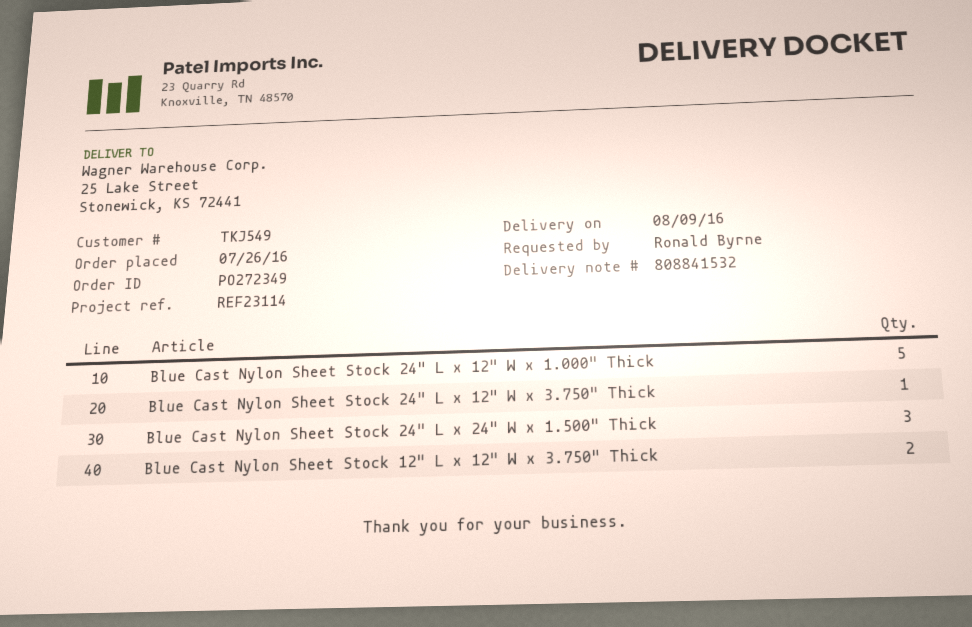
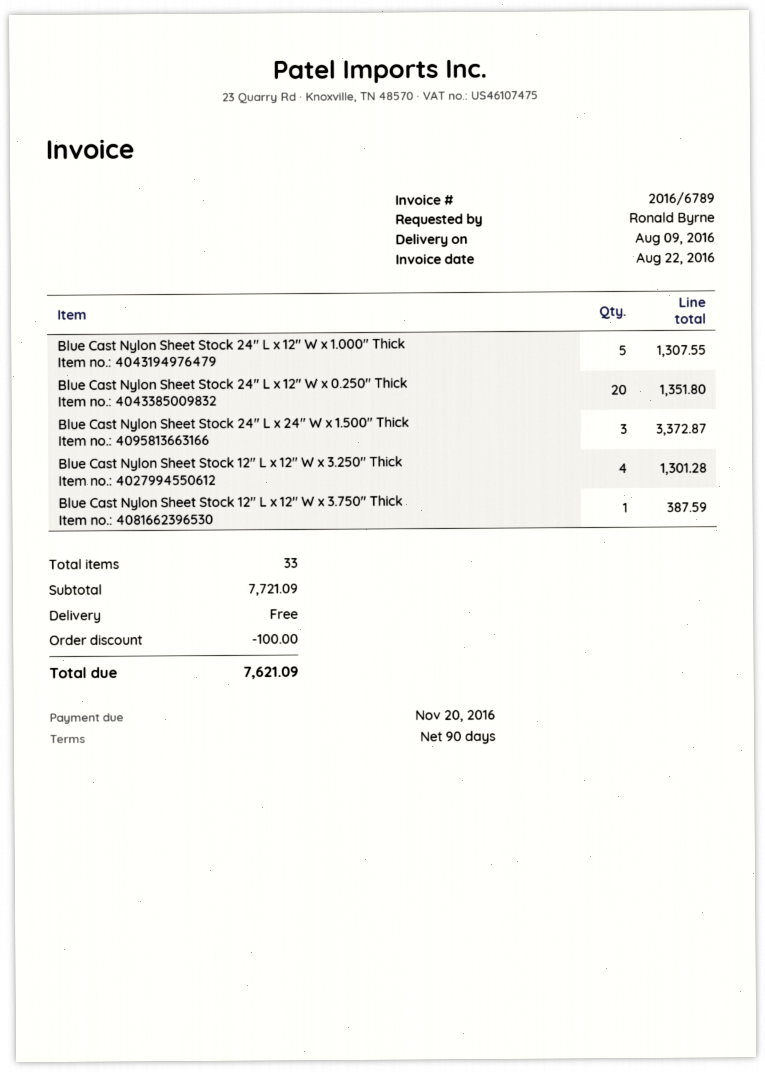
Blue Cast Nylon Sheet Stock 24" L x 12" W x 3.750" Thick: 1 -> none
Blue Cast Nylon Sheet Stock 12" L x 12" W x 3.750" Thick: 2 -> 1
Blue Cast Nylon Sheet Stock 24" L x 12" W x 0.250" Thick: none -> 20
Blue Cast Nylon Sheet Stock 12" L x 12" W x 3.250" Thick: none -> 4

